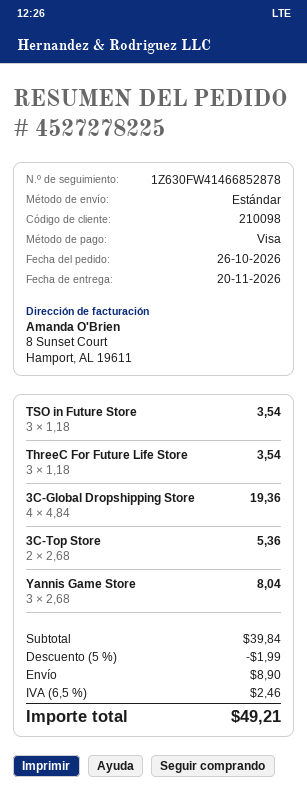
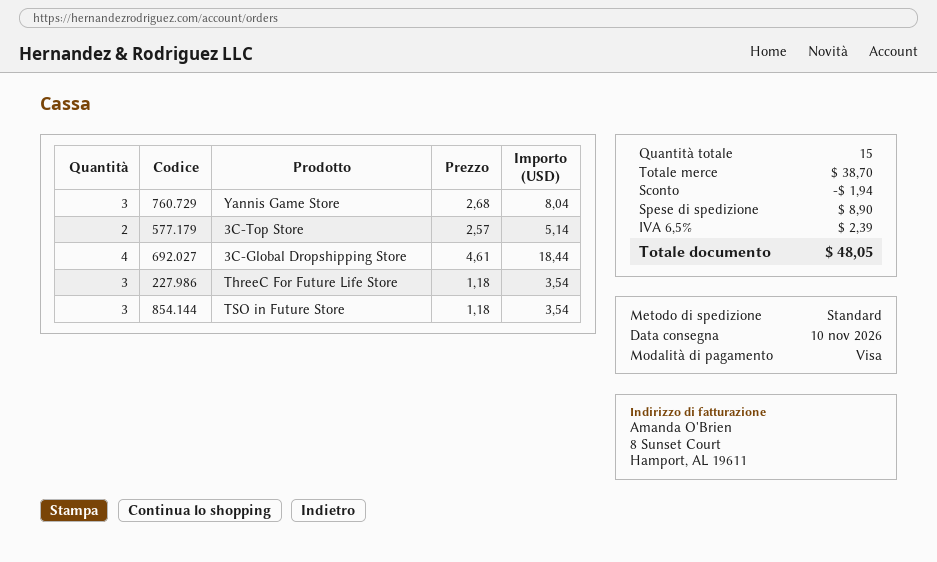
delivery date: 2026-11-20 -> 2026-11-10
3C-Global Dropshipping Store: 4 x 4.84 = 19.36 -> 4 x 4.61 = 18.44
3C-Top Store: 2 x 2.68 = 5.36 -> 2 x 2.57 = 5.14
subtotal: 39.84 -> 38.70
discount: 1.99 -> 1.94
tax: 6.5% = 2.46 -> 6.5% = 2.39
total: 49.21 -> 48.05

